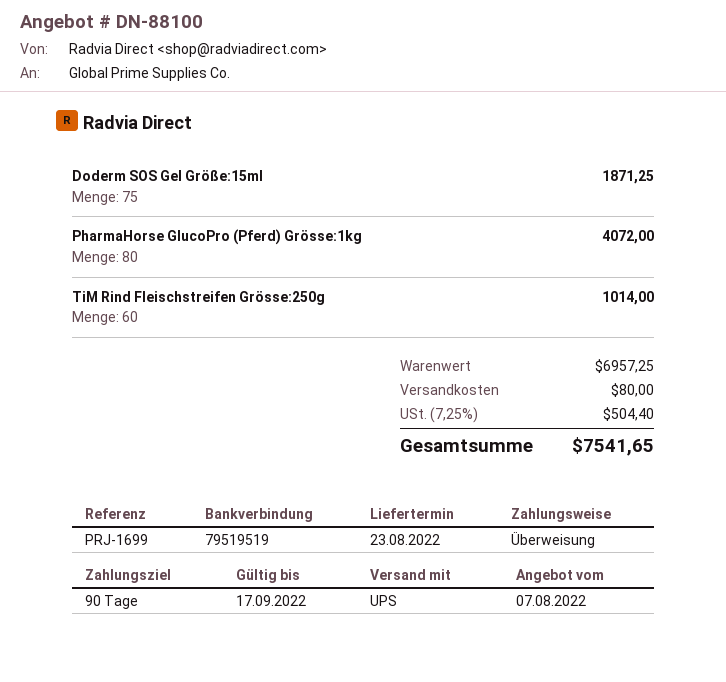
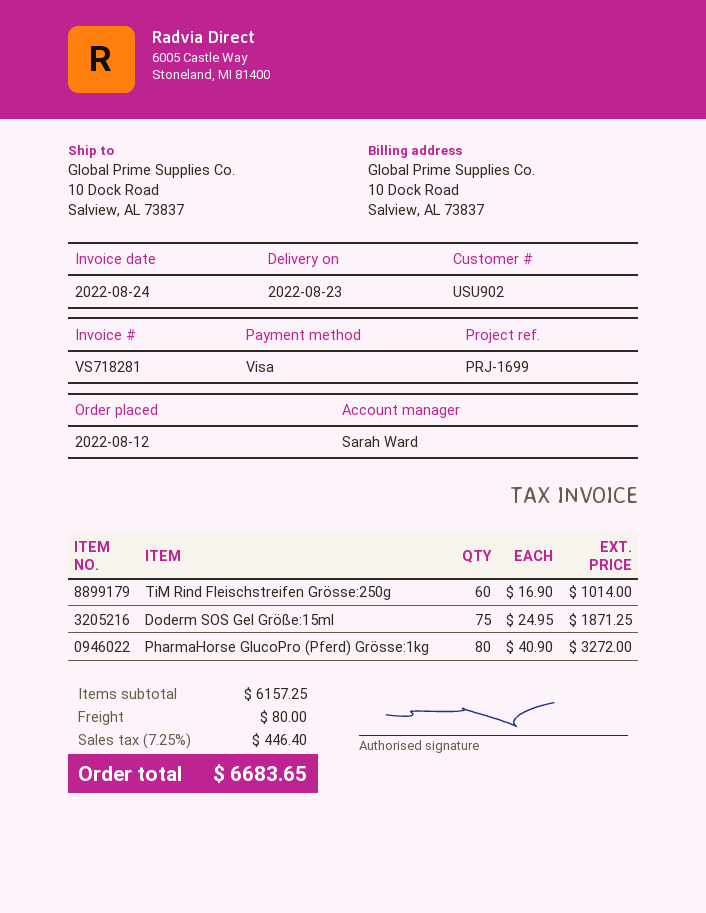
payment method: bank transfer -> Visa
PharmaHorse GlucoPro (Pferd) Grösse:1kg: 80 for 4072.00 -> 80 for 3272.00
subtotal: 6957.25 -> 6157.25
tax: 7.25% = 504.40 -> 7.25% = 446.40
total: 7541.65 -> 6683.65

